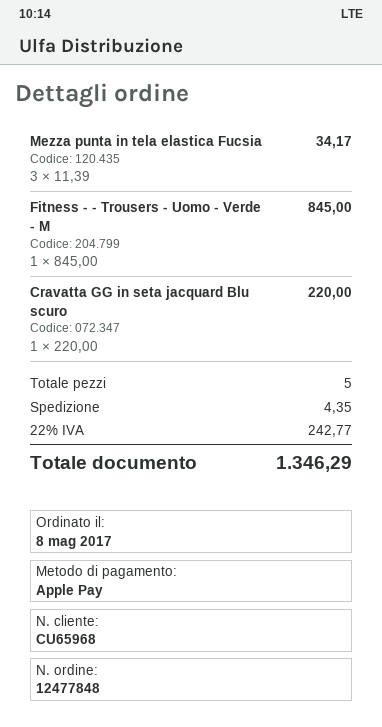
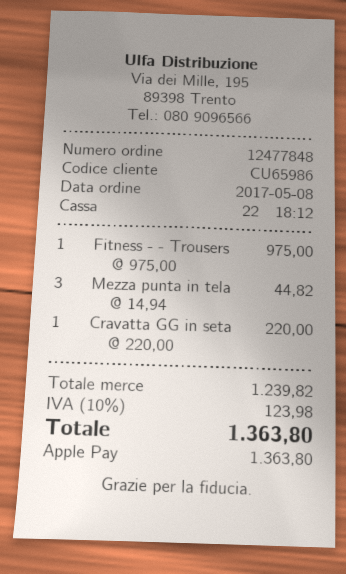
customer number: CU65968 -> CU65986
Mezza punta in tela elastica Fucsia: 3 x 11.39 = 34.17 -> 3 x 14.94 = 44.82
Fitness - - Trousers - Uomo - Verde - M: 1 x 845.00 = 845.00 -> 1 x 975.00 = 975.00
shipping: 4.35 -> none
tax: 22% = 242.77 -> 10% = 123.98
total: 1346.29 -> 1363.80

